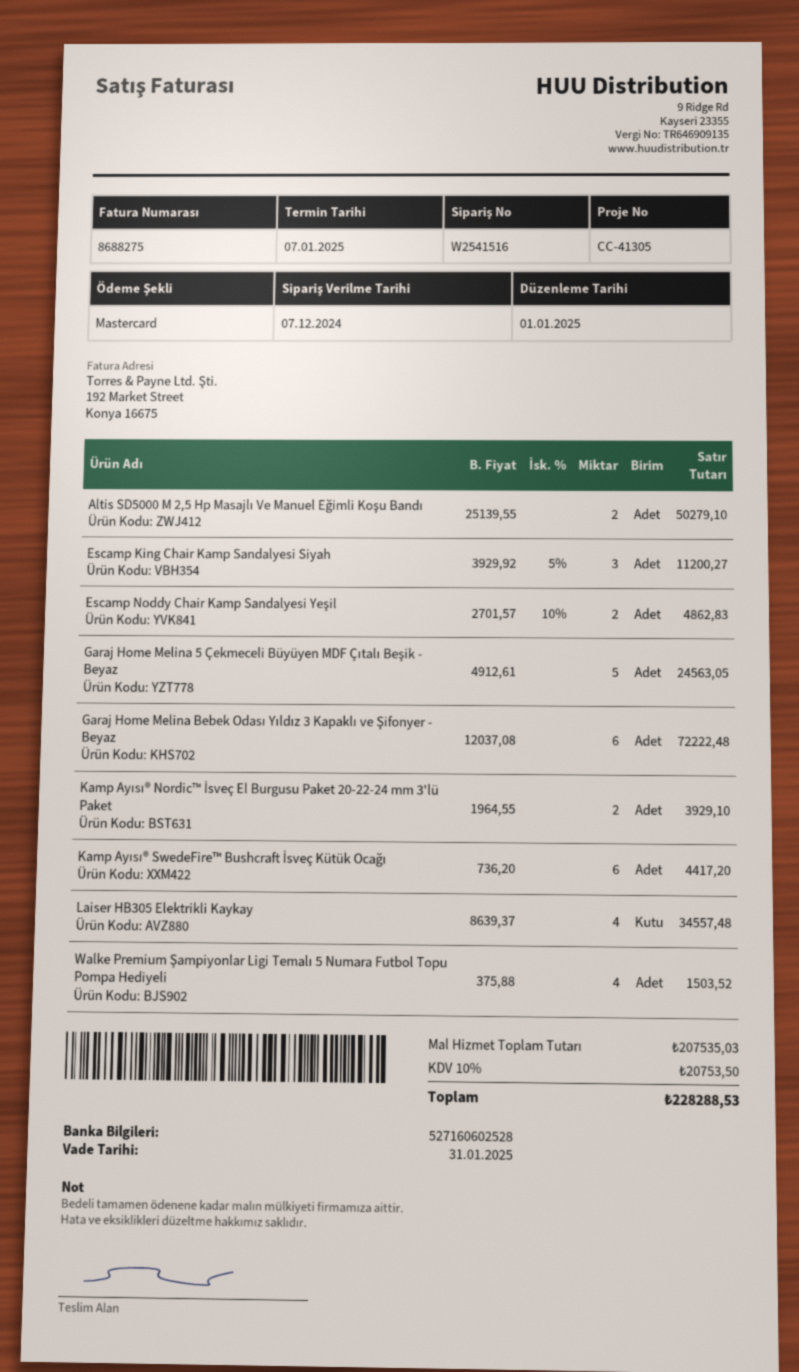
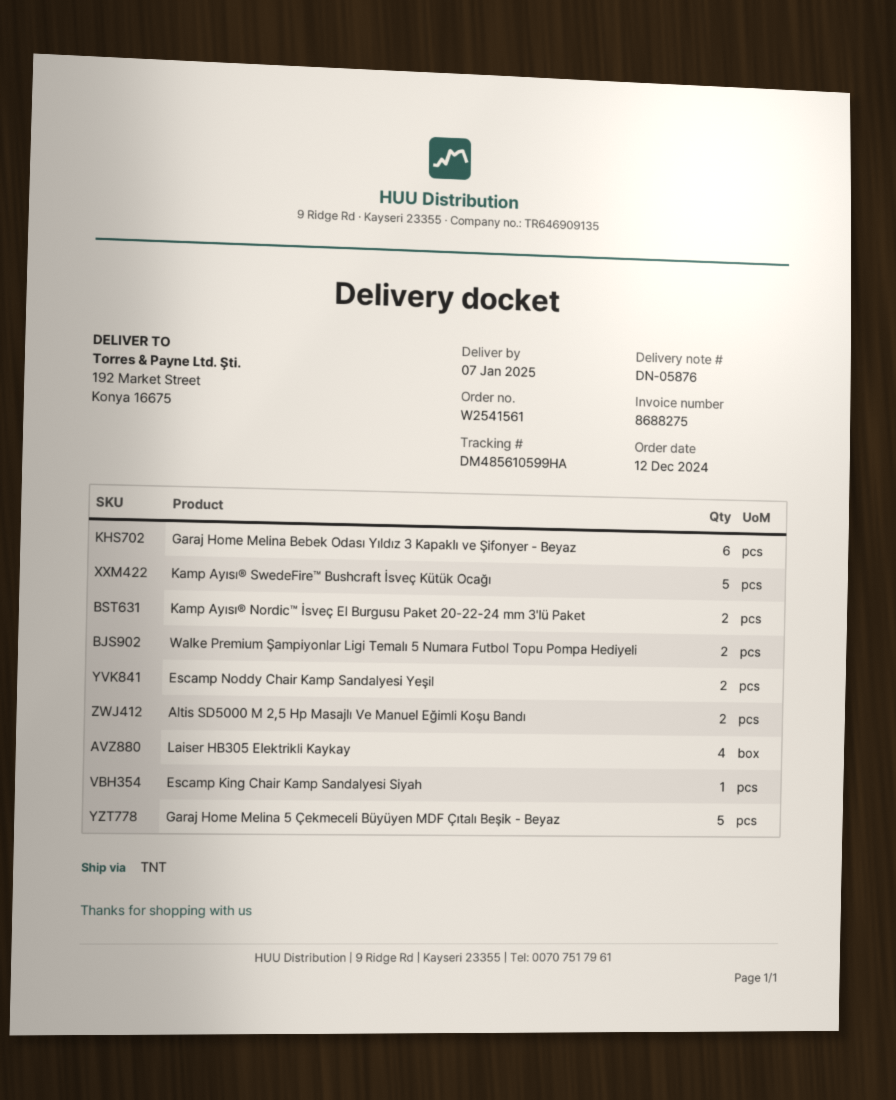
order number: W2541516 -> W2541561
order date: 2024-12-07 -> 2024-12-12
Escamp King Chair Kamp Sandalyesi Siyah: 3 -> 1
Kamp Ayısı® SwedeFire™ Bushcraft İsveç Kütük Ocağı: 6 -> 5
Walke Premium Şampiyonlar Ligi Temalı 5 Numara Futbol Topu Pompa Hediyeli: 4 -> 2

